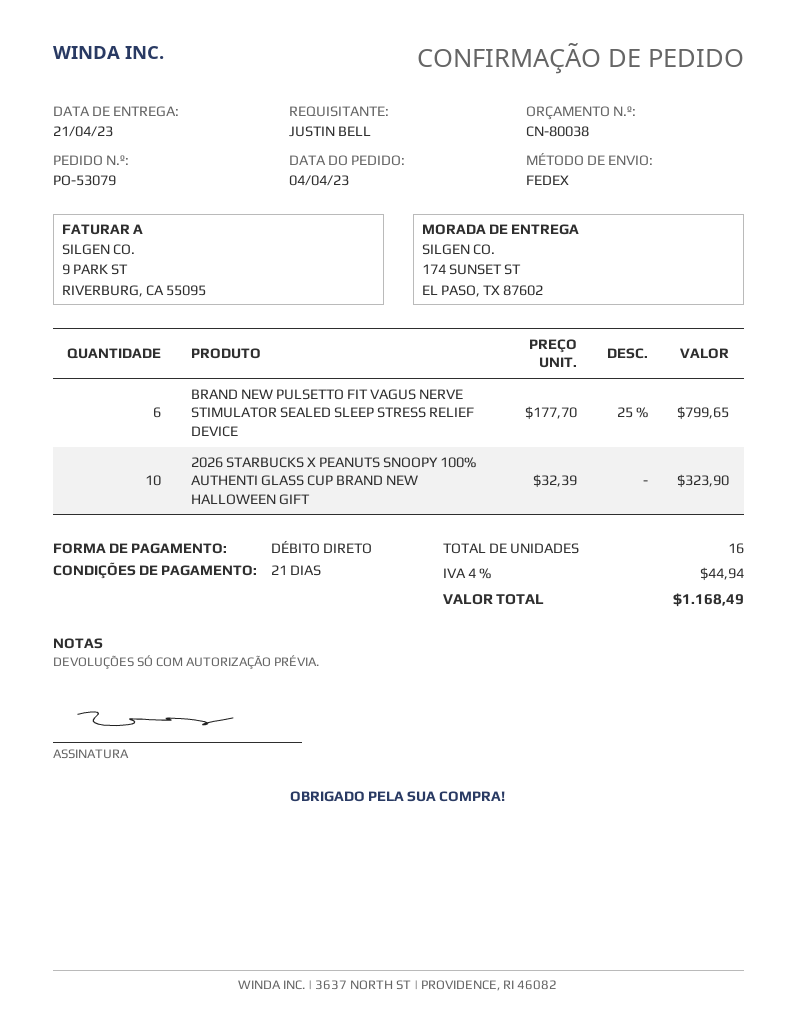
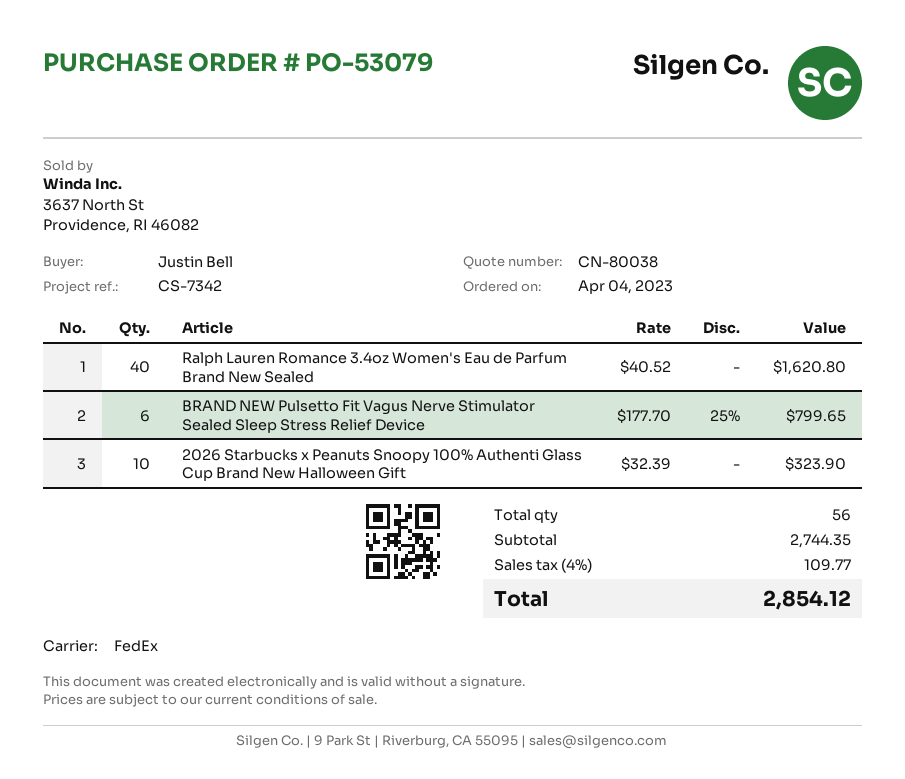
Ralph Lauren Romance 3.4oz Women's Eau de Parfum Brand New Sealed: none -> 40 x 40.52 = 1620.80
total quantity: 16 -> 56
tax: 4% = 44.94 -> 4% = 109.77
total: 1168.49 -> 2854.12

